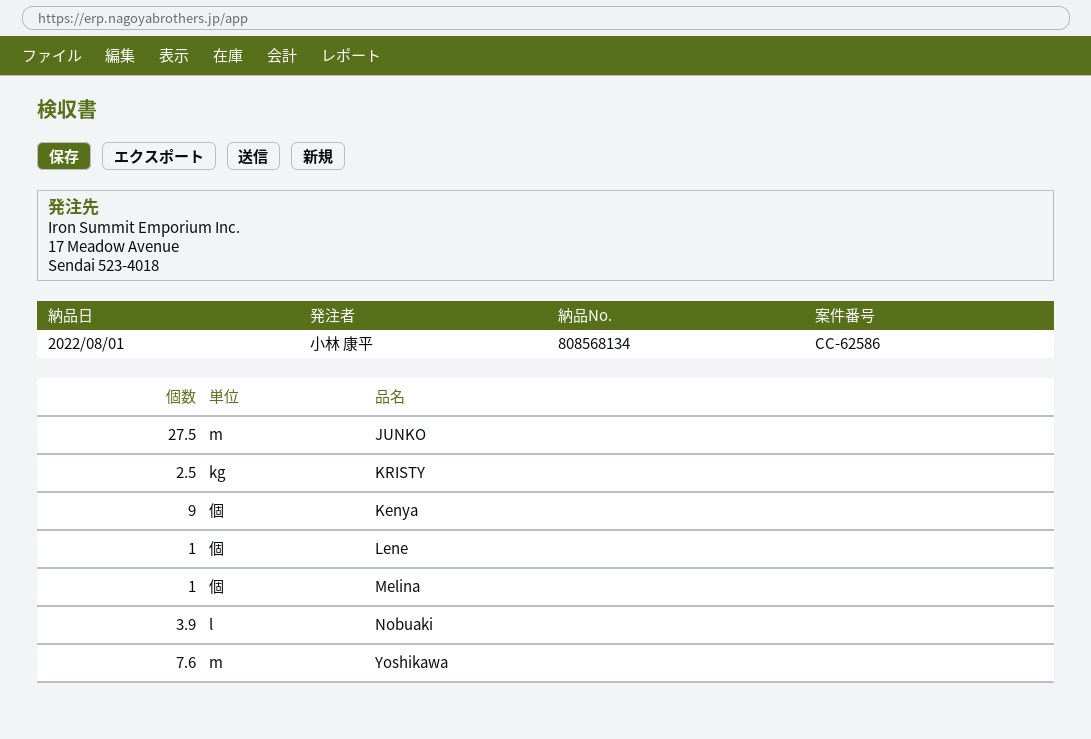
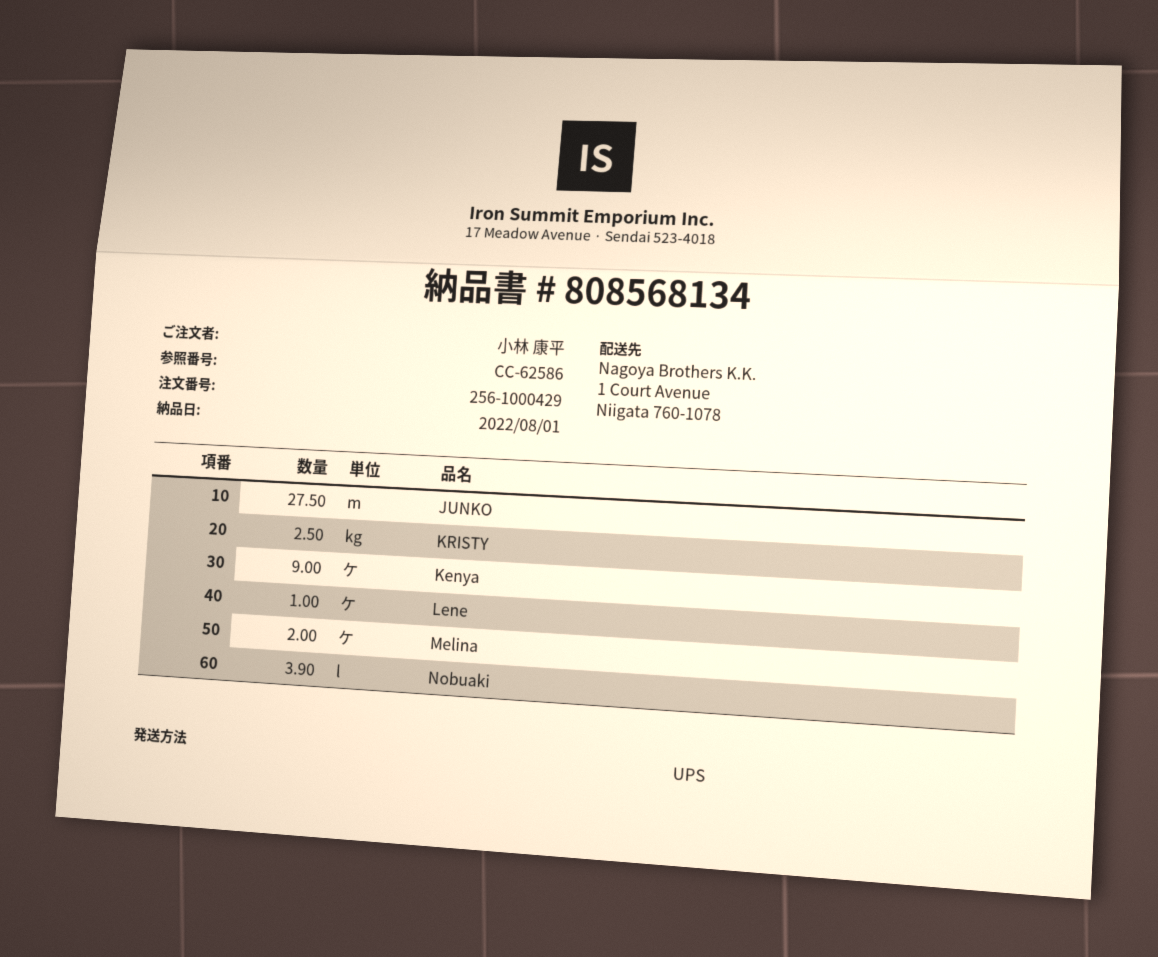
Melina: 1 -> 2
Yoshikawa: 7.6 -> none

